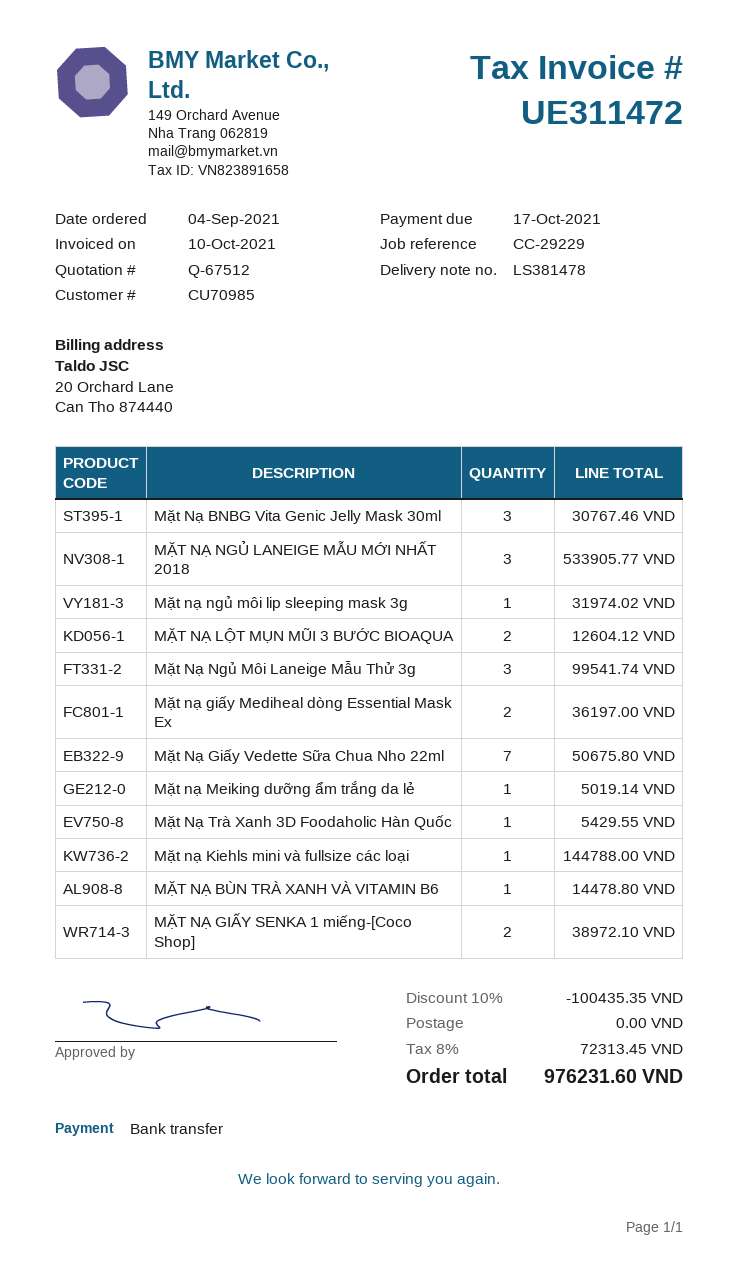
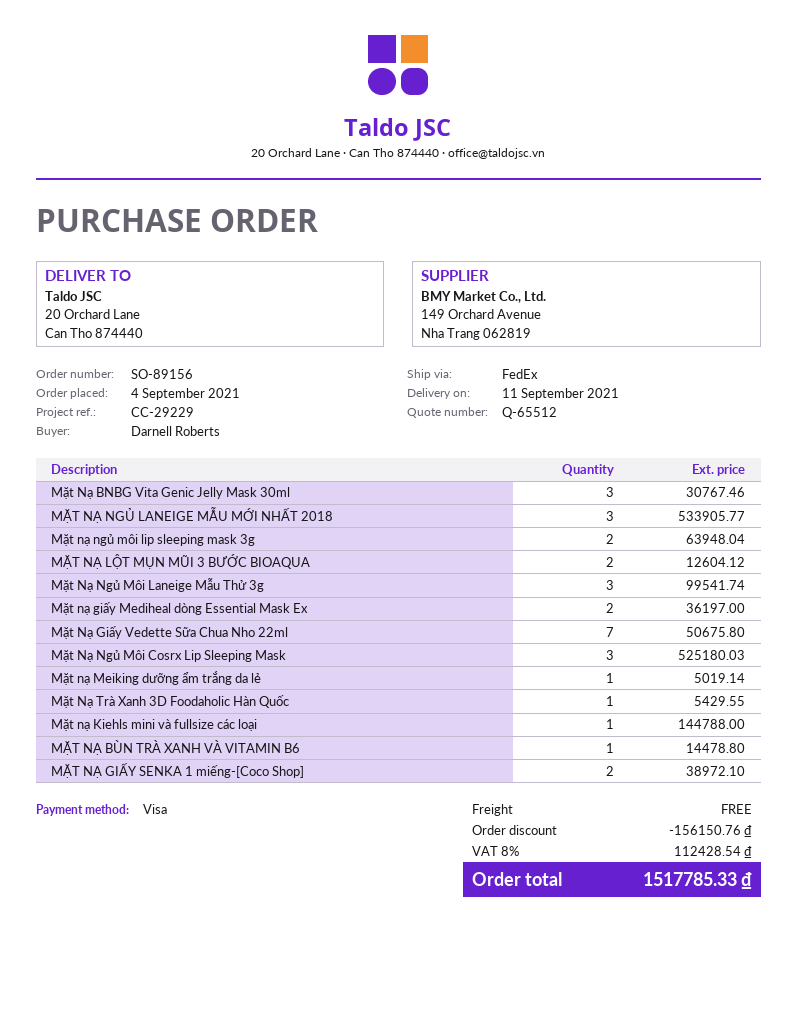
quote number: Q-67512 -> Q-65512
payment method: bank transfer -> Visa
Mặt nạ ngủ môi lip sleeping mask 3g: 1 for 31974.02 -> 2 for 63948.04
Mặt Nạ Ngủ Môi Cosrx Lip Sleeping Mask: none -> 3 for 525180.03
discount: 100435.35 -> 156150.76
tax: 8% = 72313.45 -> 8% = 112428.54
total: 976231.60 -> 1517785.33

